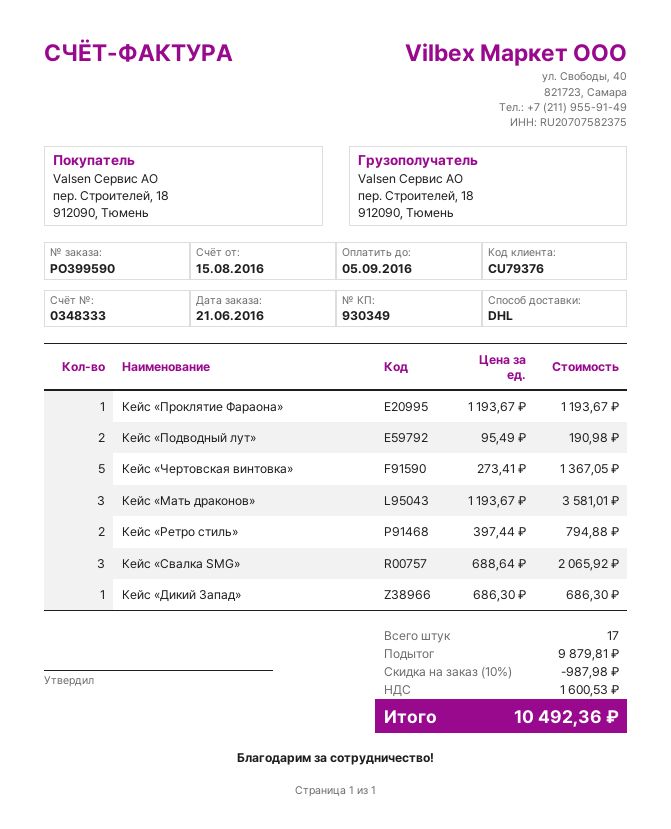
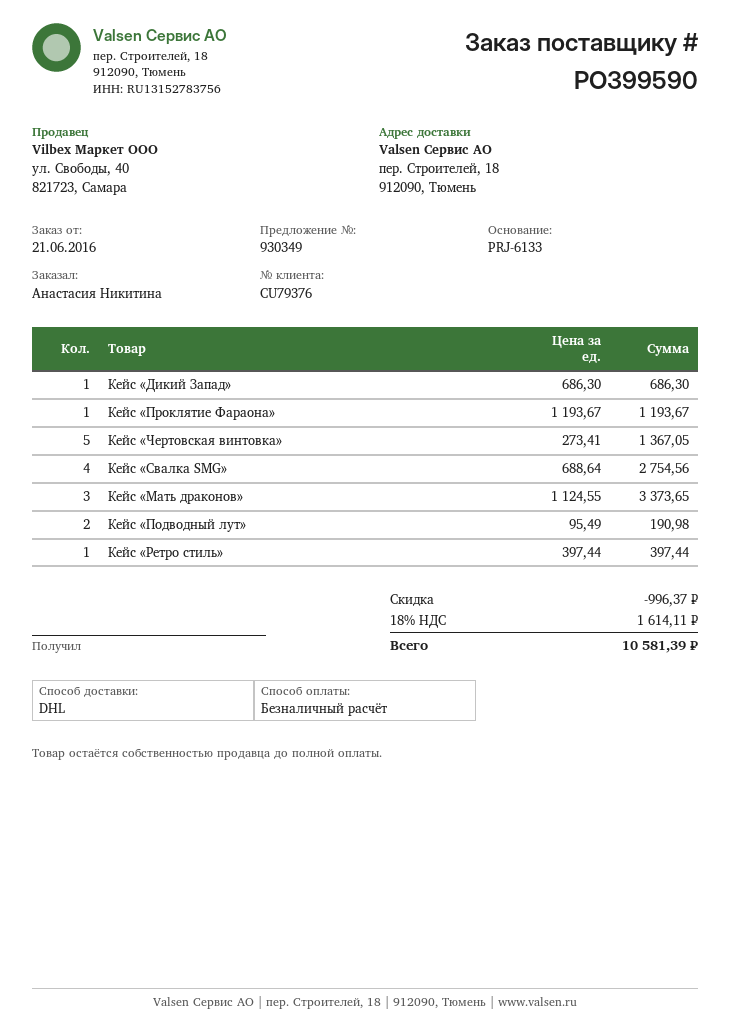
Кейс «Мать драконов»: 3 x 1193.67 = 3581.01 -> 3 x 1124.55 = 3373.65
Кейс «Ретро стиль»: 2 x 397.44 = 794.88 -> 1 x 397.44 = 397.44
Кейс «Свалка SMG»: 3 x 688.64 = 2065.92 -> 4 x 688.64 = 2754.56
discount: 987.98 -> 996.37
tax: 1600.53 -> 1614.11
total: 10492.36 -> 10581.39

